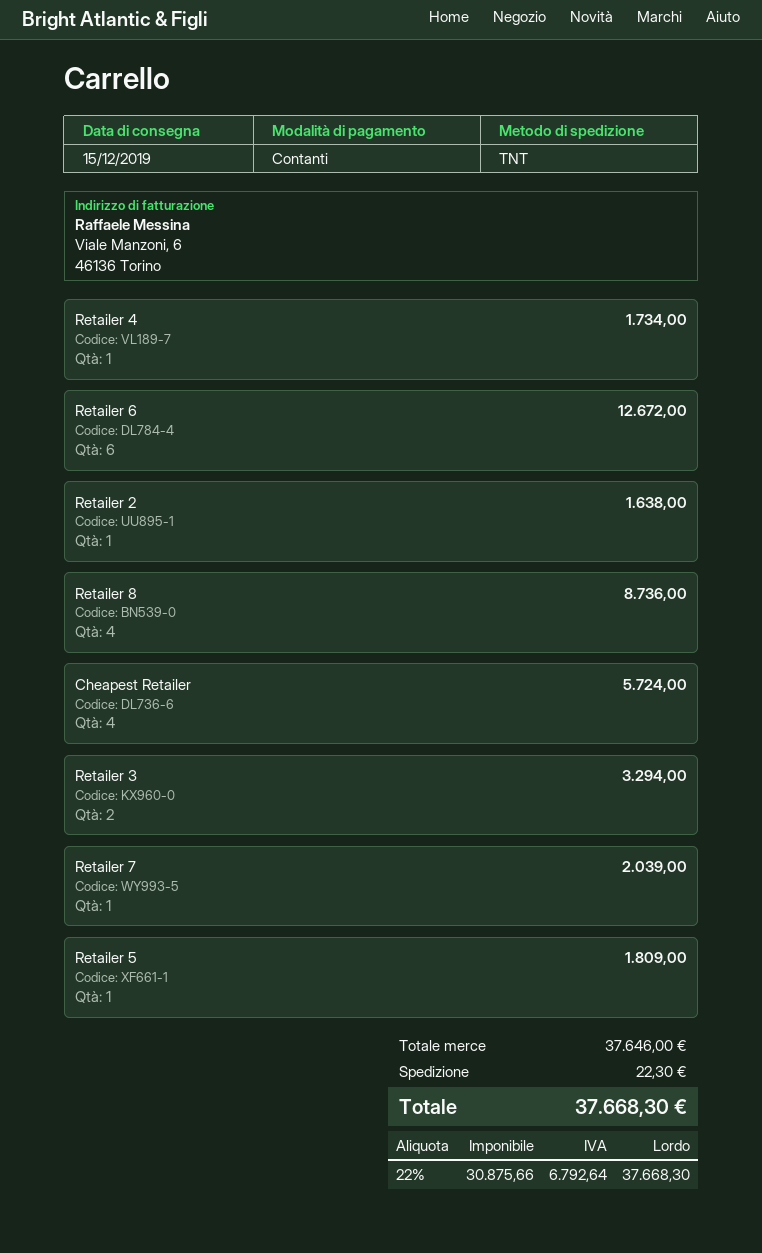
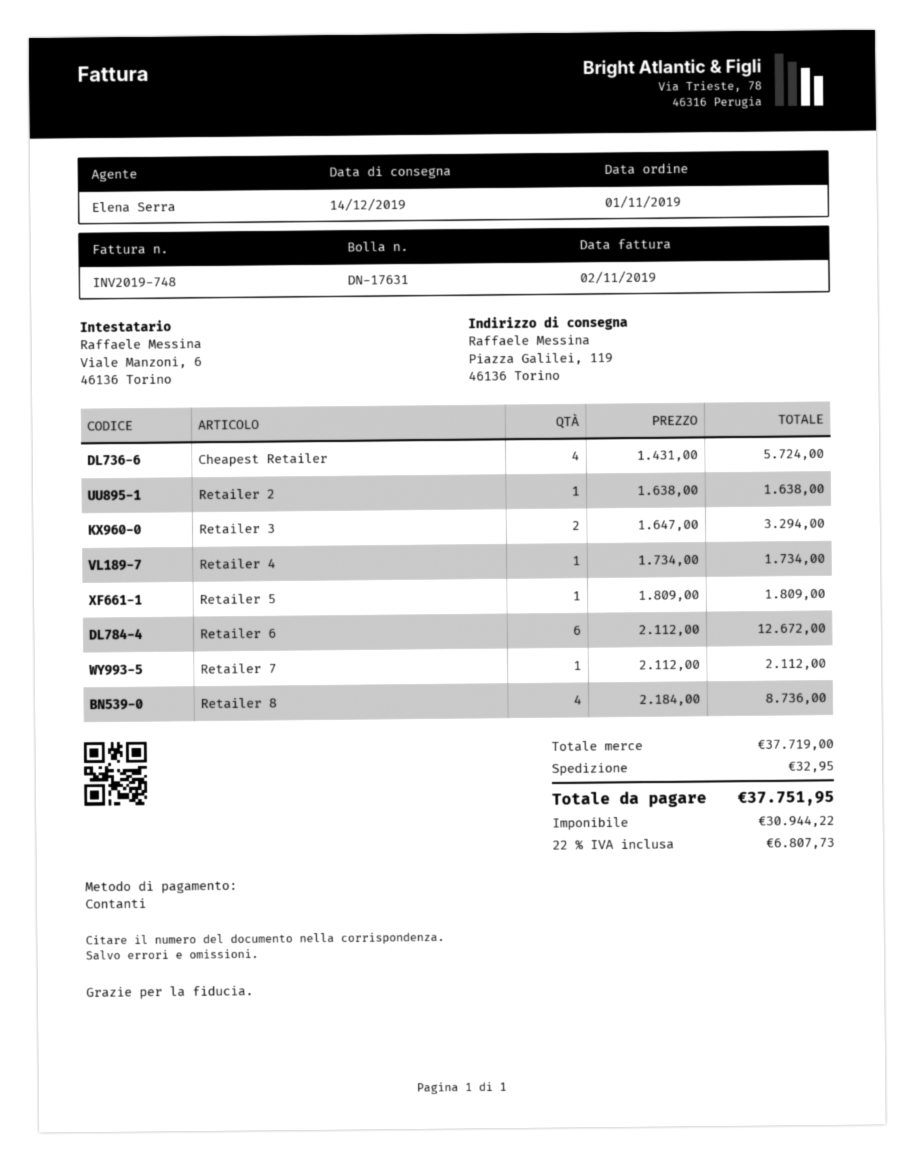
delivery date: 2019-12-15 -> 2019-12-14
Retailer 7: 1 for 2039.00 -> 1 for 2112.00
subtotal: 37646.00 -> 37719.00
shipping: 22.30 -> 32.95
net: 30875.66 -> 30944.22
tax: 22% = 6792.64 -> 22% = 6807.73
total: 37668.30 -> 37751.95

